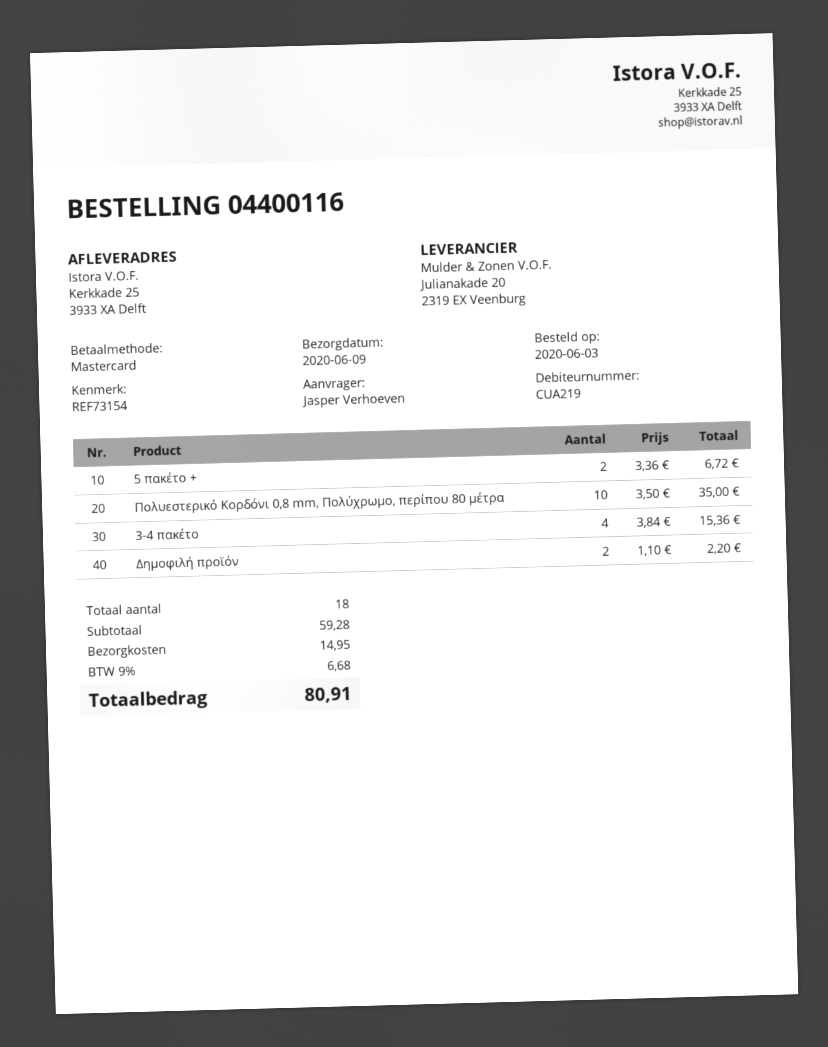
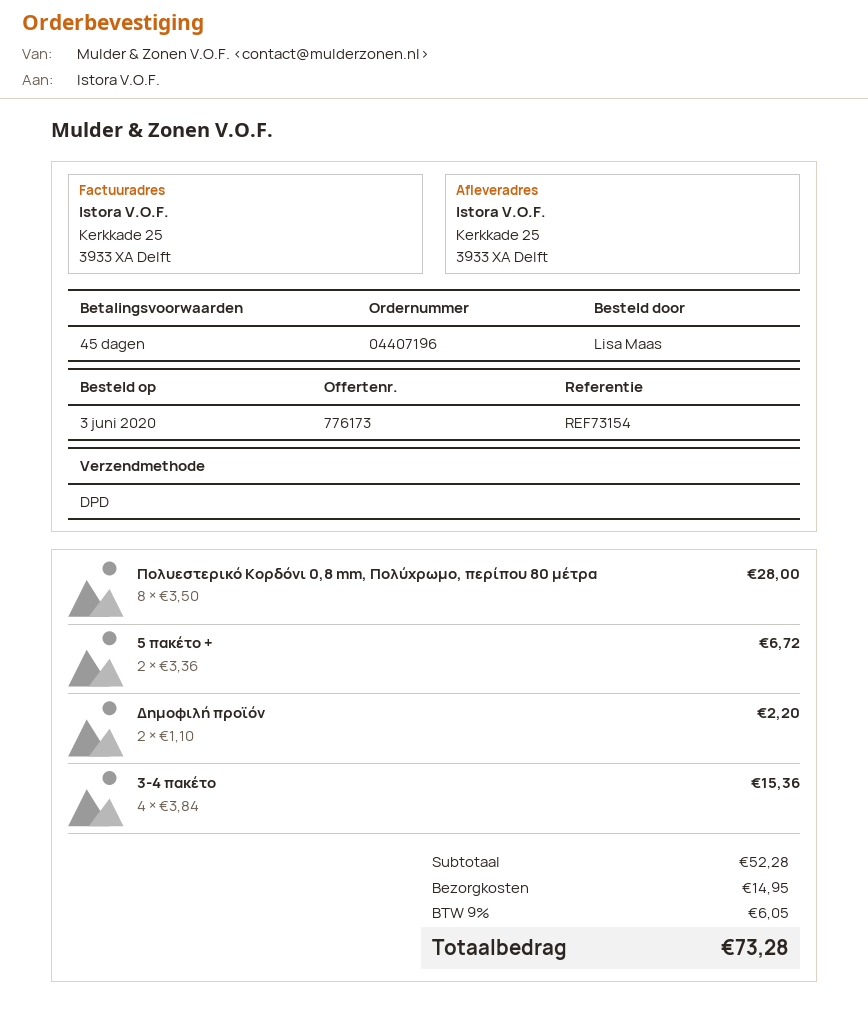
order number: 04400116 -> 04407196
ordered by: Jasper Verhoeven -> Lisa Maas
Πολυεστερικό Κορδόνι 0,8 mm, Πολύχρωμο, περίπου 80 μέτρα: 10 x 3.50 = 35.00 -> 8 x 3.50 = 28.00
subtotal: 59.28 -> 52.28
tax: 9% = 6.68 -> 9% = 6.05
total: 80.91 -> 73.28

